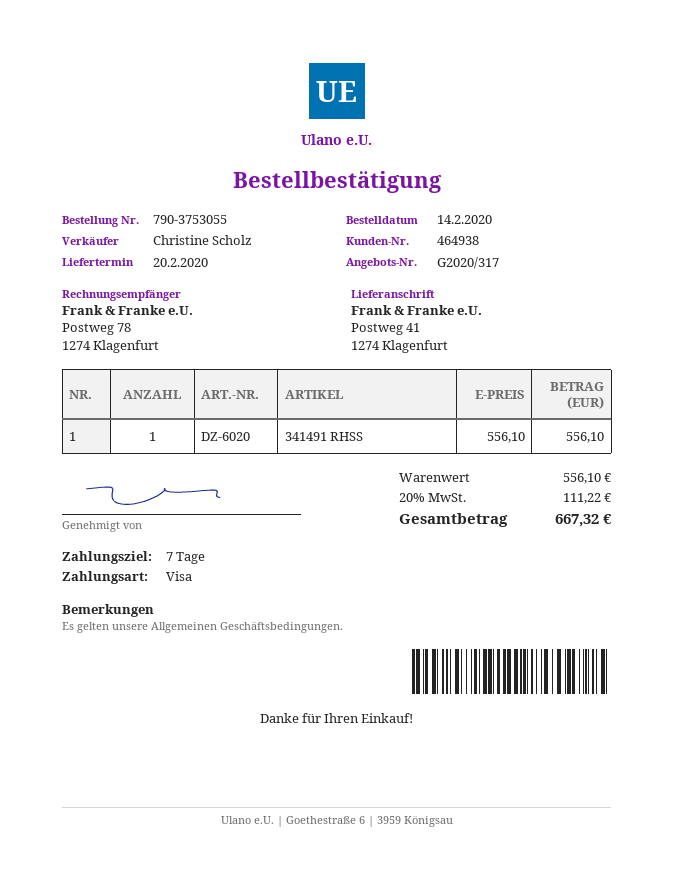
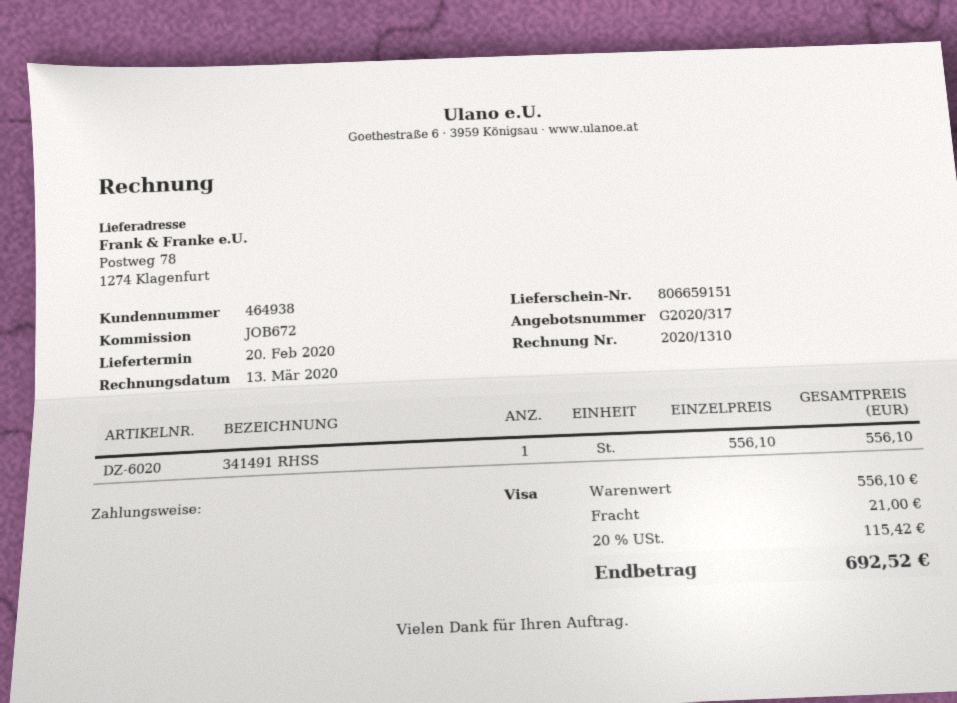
ship to: Postweg 41, 1274 Klagenfurt -> Postweg 78, 1274 Klagenfurt
shipping: none -> 21.00
tax: 20% = 111.22 -> 20% = 115.42
total: 667.32 -> 692.52

